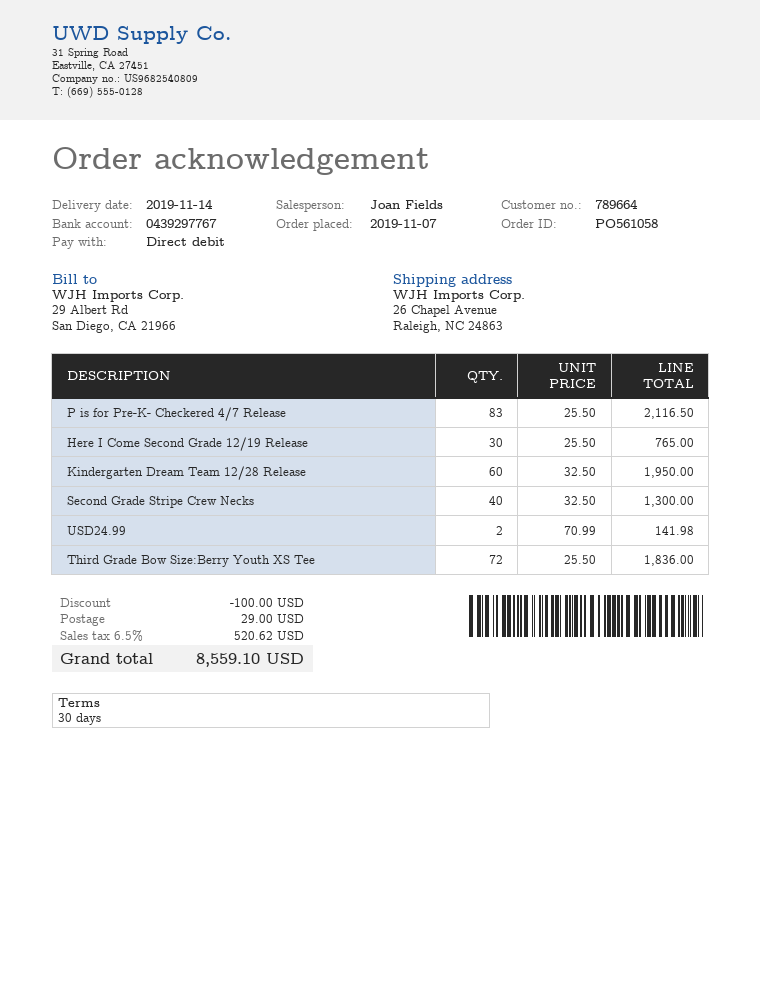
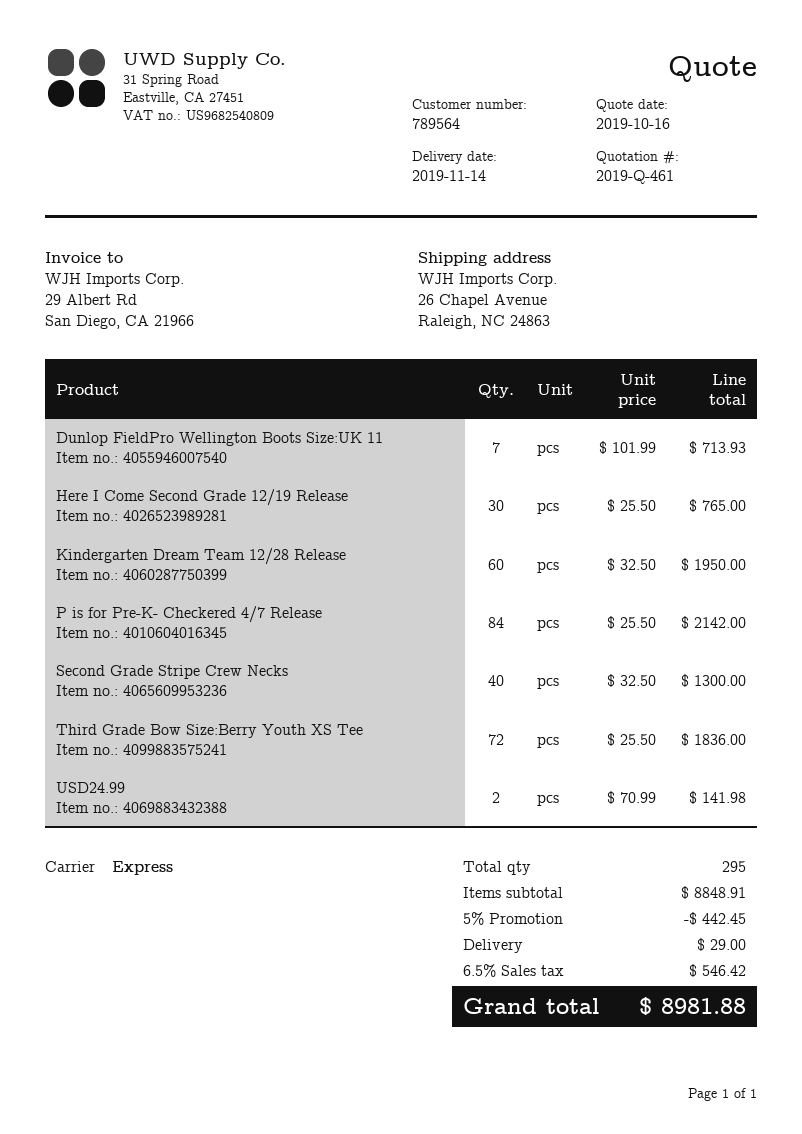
customer number: 789664 -> 789564
P is for Pre-K- Checkered 4/7 Release: 83 x 25.50 = 2116.50 -> 84 x 25.50 = 2142.00
Dunlop FieldPro Wellington Boots Size:UK 11: none -> 7 x 101.99 = 713.93
discount: 100.00 -> 442.45
tax: 6.5% = 520.62 -> 6.5% = 546.42
total: 8559.10 -> 8981.88

